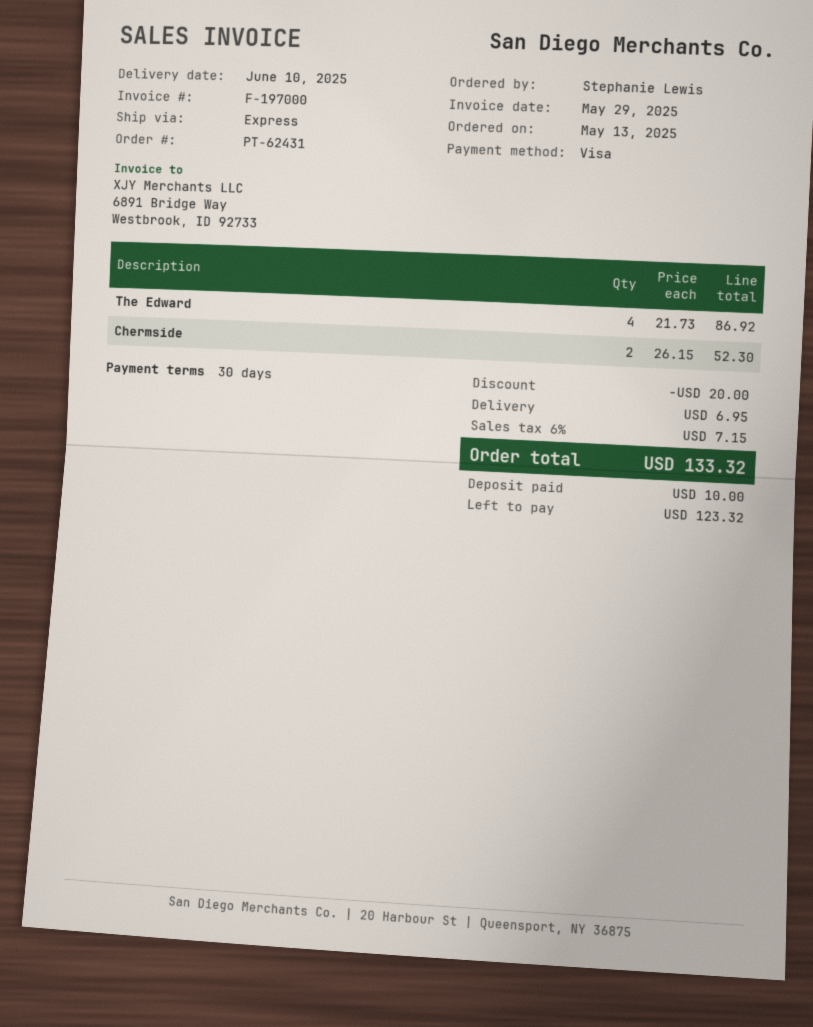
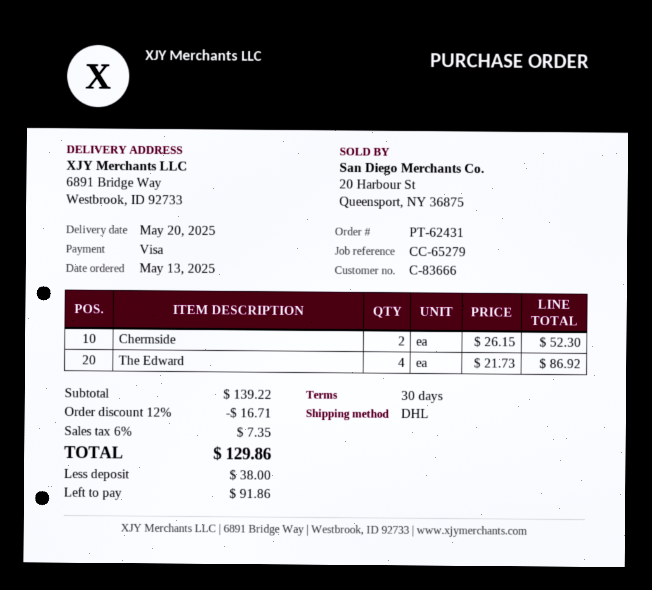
delivery date: 2025-06-10 -> 2025-05-20
shipping method: express -> DHL
discount: 20.00 -> 16.71
shipping: 6.95 -> none
tax: 6% = 7.15 -> 6% = 7.35
total: 133.32 -> 129.86
deposit: 10.00 -> 38.00
balance: 123.32 -> 91.86

